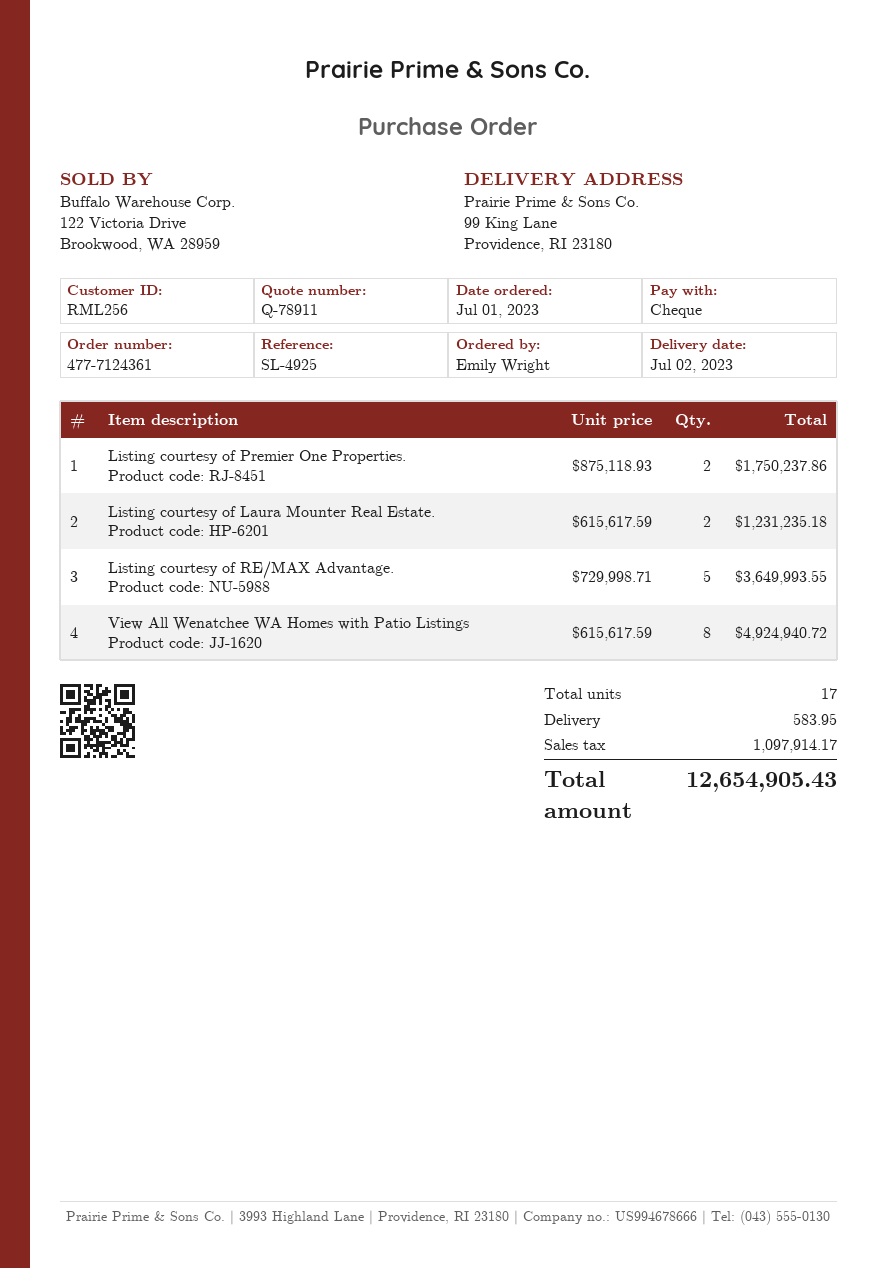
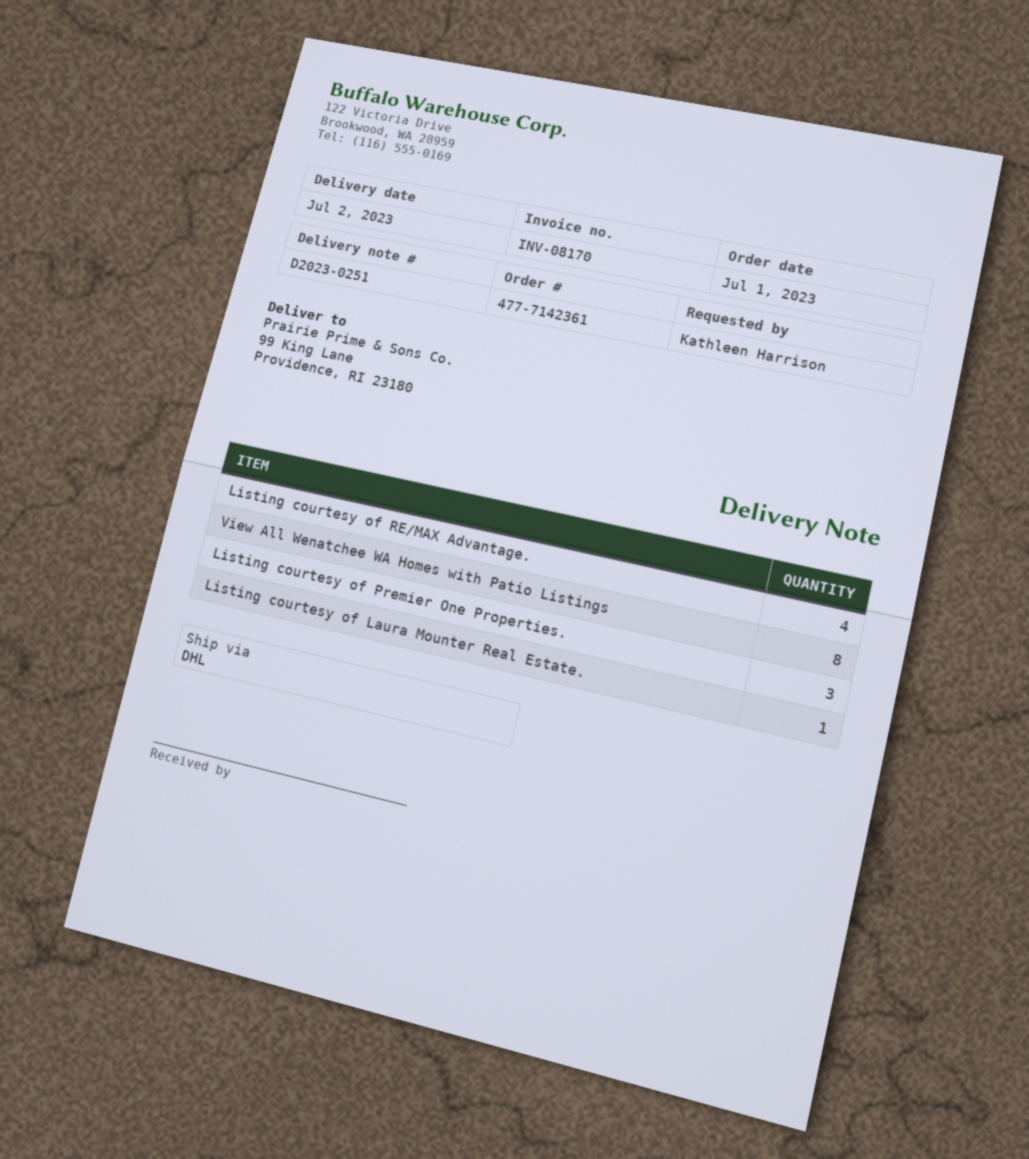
order number: 477-7124361 -> 477-7142361
ordered by: Emily Wright -> Kathleen Harrison
Listing courtesy of Premier One Properties.: 2 -> 3
Listing courtesy of Laura Mounter Real Estate.: 2 -> 1
Listing courtesy of RE/MAX Advantage.: 5 -> 4

